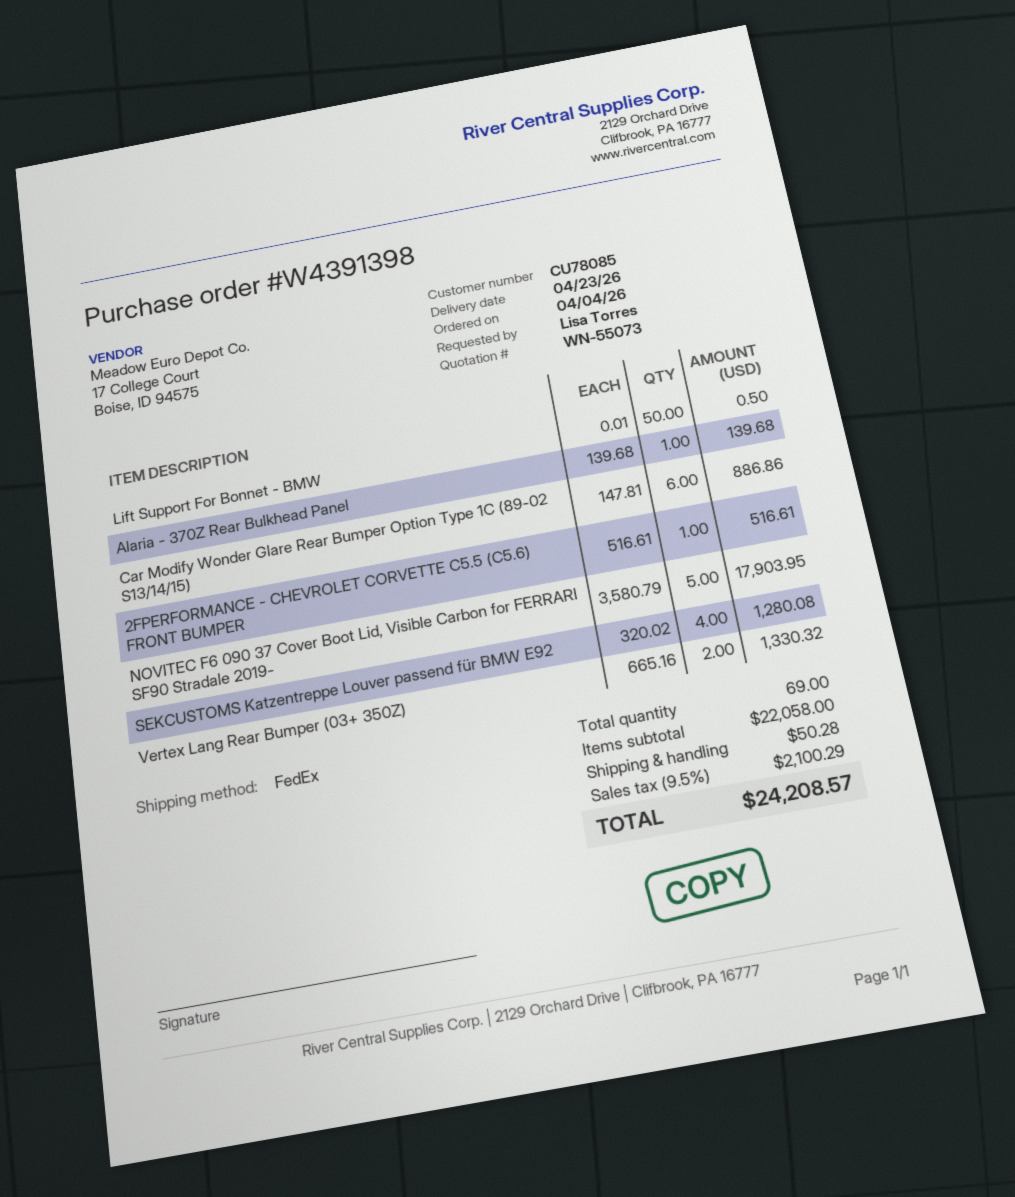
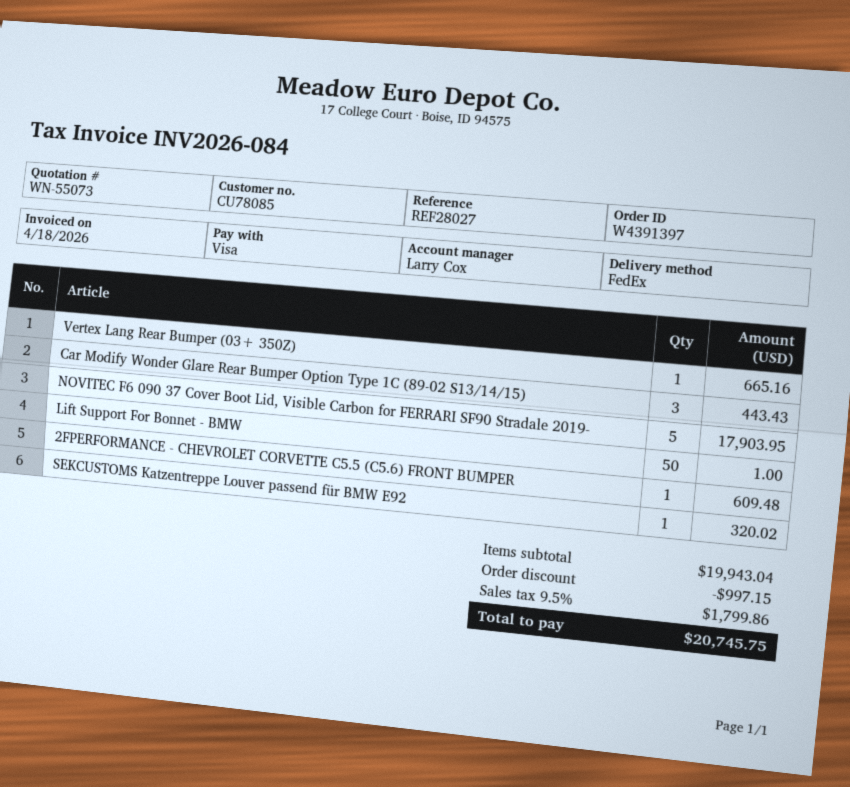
order number: W4391398 -> W4391397
Lift Support For Bonnet - BMW: 50 for 0.50 -> 50 for 1.00
Alaria - 370Z Rear Bulkhead Panel: 1 for 139.68 -> none
Car Modify Wonder Glare Rear Bumper Option Type 1C (89-02 S13/14/15): 6 for 886.86 -> 3 for 443.43
2FPERFORMANCE - CHEVROLET CORVETTE C5.5 (C5.6) FRONT BUMPER: 1 for 516.61 -> 1 for 609.48
SEKCUSTOMS Katzentreppe Louver passend für BMW E92: 4 for 1280.08 -> 1 for 320.02
Vertex Lang Rear Bumper (03+ 350Z): 2 for 1330.32 -> 1 for 665.16
subtotal: 22058.00 -> 19943.04
discount: none -> 997.15
shipping: 50.28 -> none
tax: 9.5% = 2100.29 -> 9.5% = 1799.86
total: 24208.57 -> 20745.75

